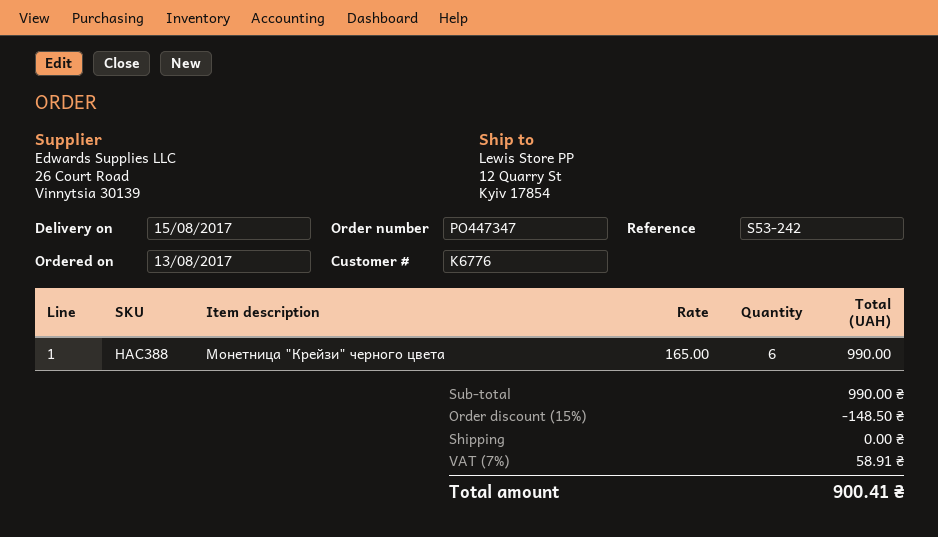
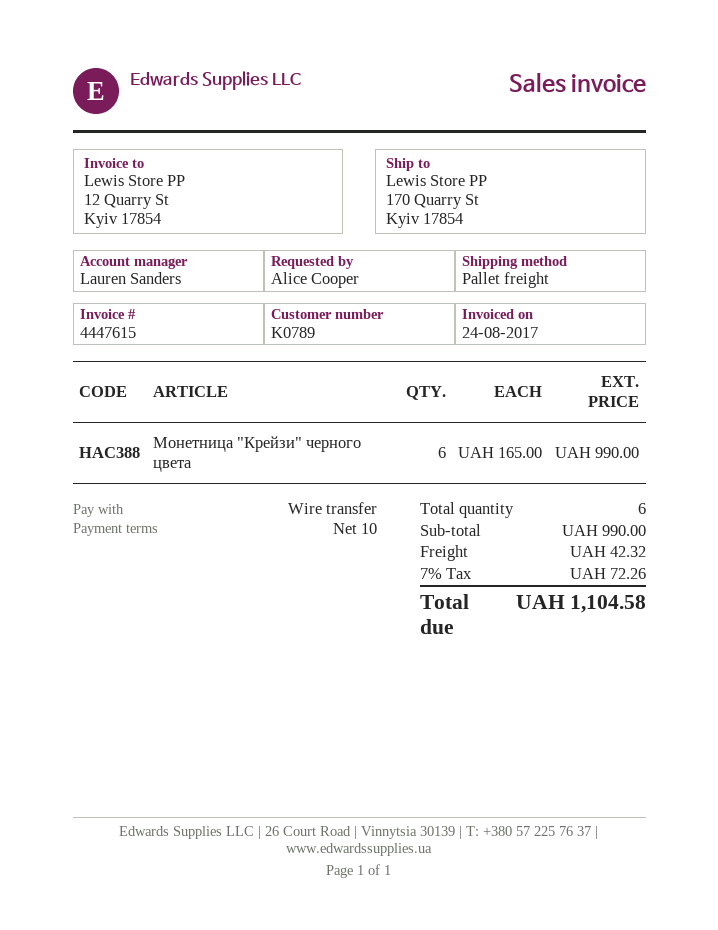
customer number: K6776 -> K0789
ship to: 12 Quarry St, Kyiv 17854 -> 170 Quarry St, Kyiv 17854
discount: 15% = 148.50 -> none
shipping: 0.00 -> 42.32
tax: 7% = 58.91 -> 7% = 72.26
total: 900.41 -> 1104.58

